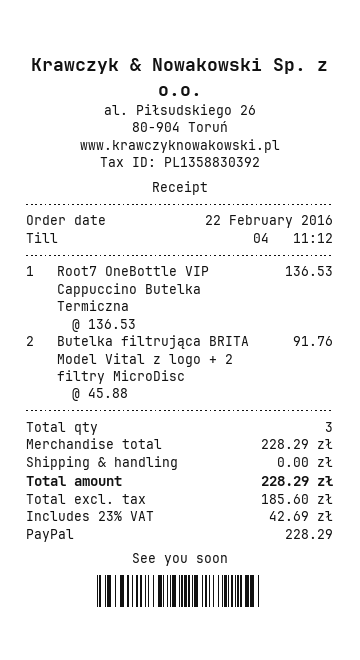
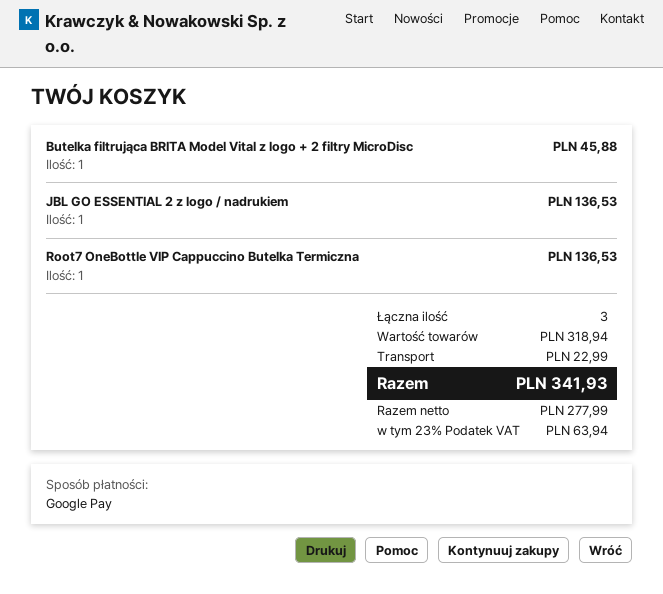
payment method: PayPal -> Google Pay
Butelka filtrująca BRITA Model Vital z logo + 2 filtry MicroDisc: 2 for 91.76 -> 1 for 45.88
JBL GO ESSENTIAL 2 z logo / nadrukiem: none -> 1 for 136.53
subtotal: 228.29 -> 318.94
shipping: 0.00 -> 22.99
net: 185.60 -> 277.99
tax: 23% = 42.69 -> 23% = 63.94
total: 228.29 -> 341.93

